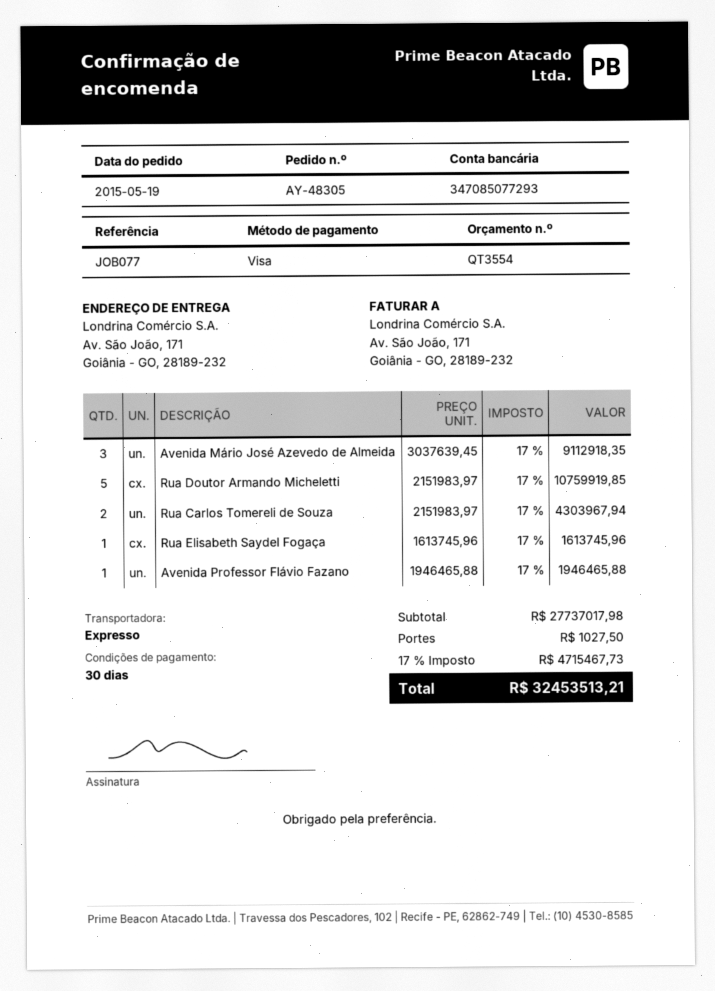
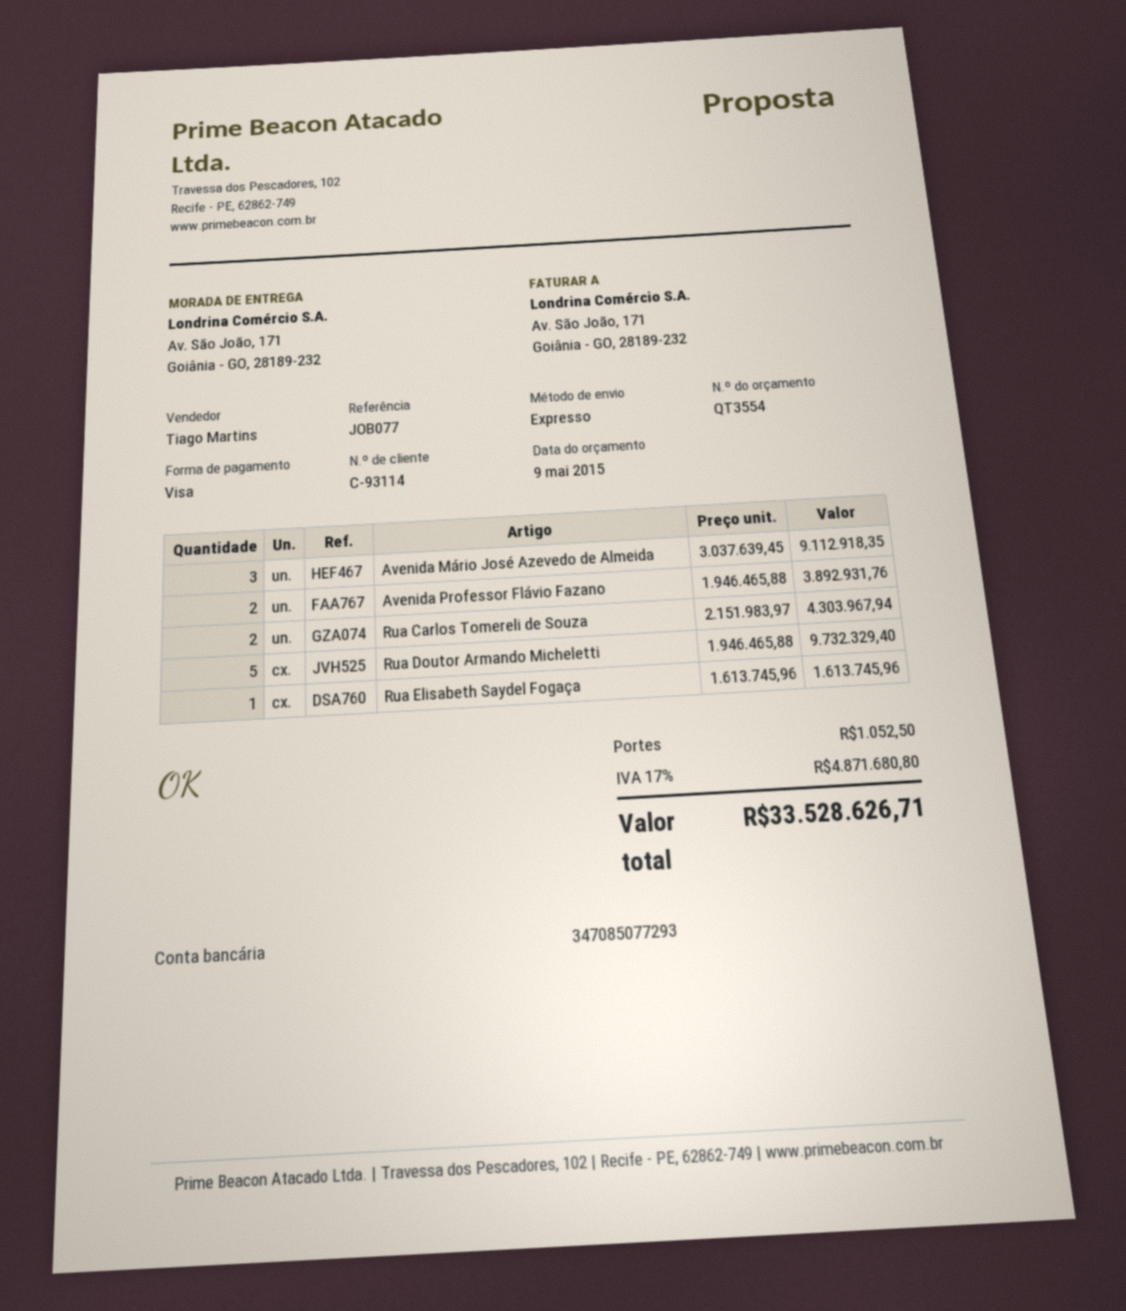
Rua Doutor Armando Micheletti: 5 x 2151983.97 = 10759919.85 -> 5 x 1946465.88 = 9732329.40
Avenida Professor Flávio Fazano: 1 x 1946465.88 = 1946465.88 -> 2 x 1946465.88 = 3892931.76
shipping: 1027.50 -> 1052.50
tax: 17% = 4715467.73 -> 17% = 4871680.80
total: 32453513.21 -> 33528626.71

